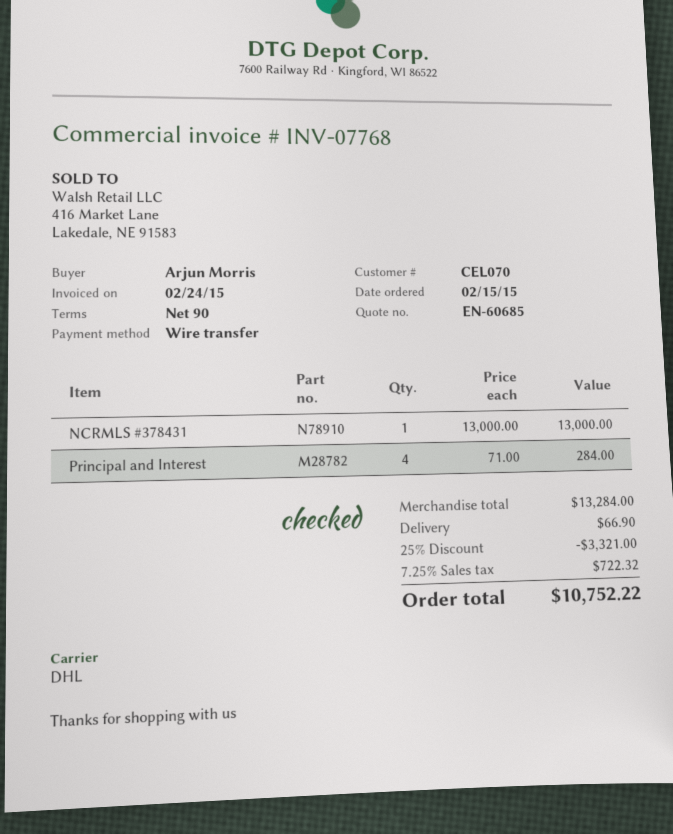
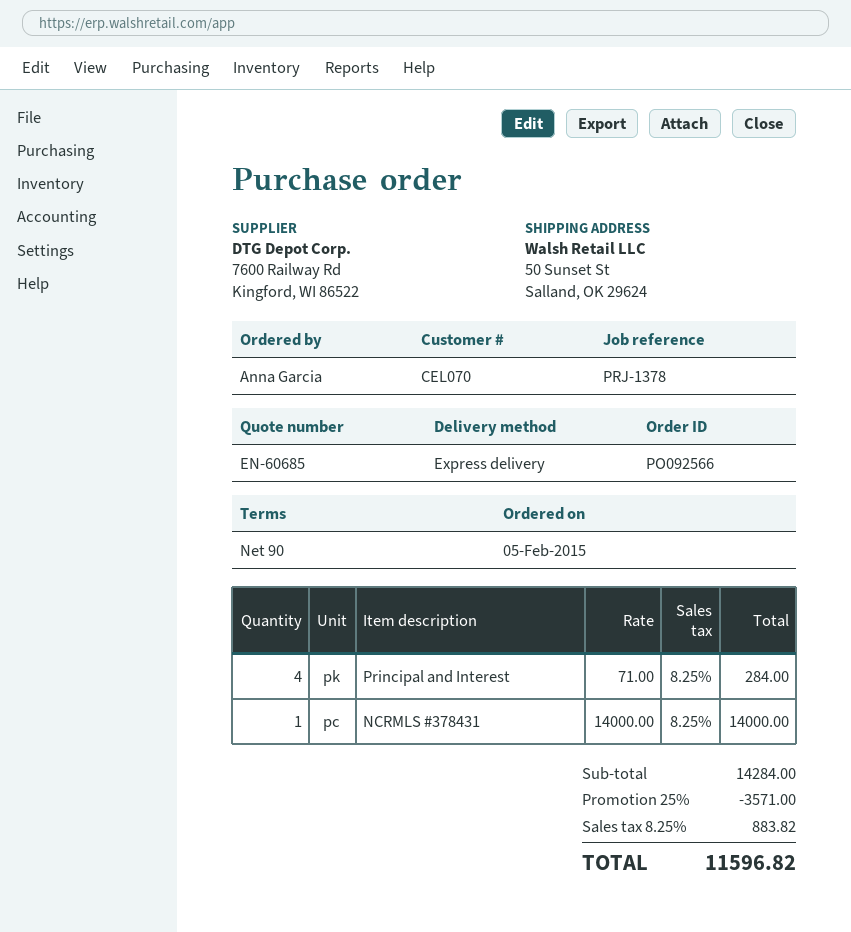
order date: 2015-02-15 -> 2015-02-05
ordered by: Arjun Morris -> Anna Garcia
shipping method: DHL -> express
NCRMLS #378431: 1 x 13000.00 = 13000.00 -> 1 x 14000.00 = 14000.00
subtotal: 13284.00 -> 14284.00
discount: 25% = 3321.00 -> 25% = 3571.00
shipping: 66.90 -> none
tax: 7.25% = 722.32 -> 8.25% = 883.82
total: 10752.22 -> 11596.82

